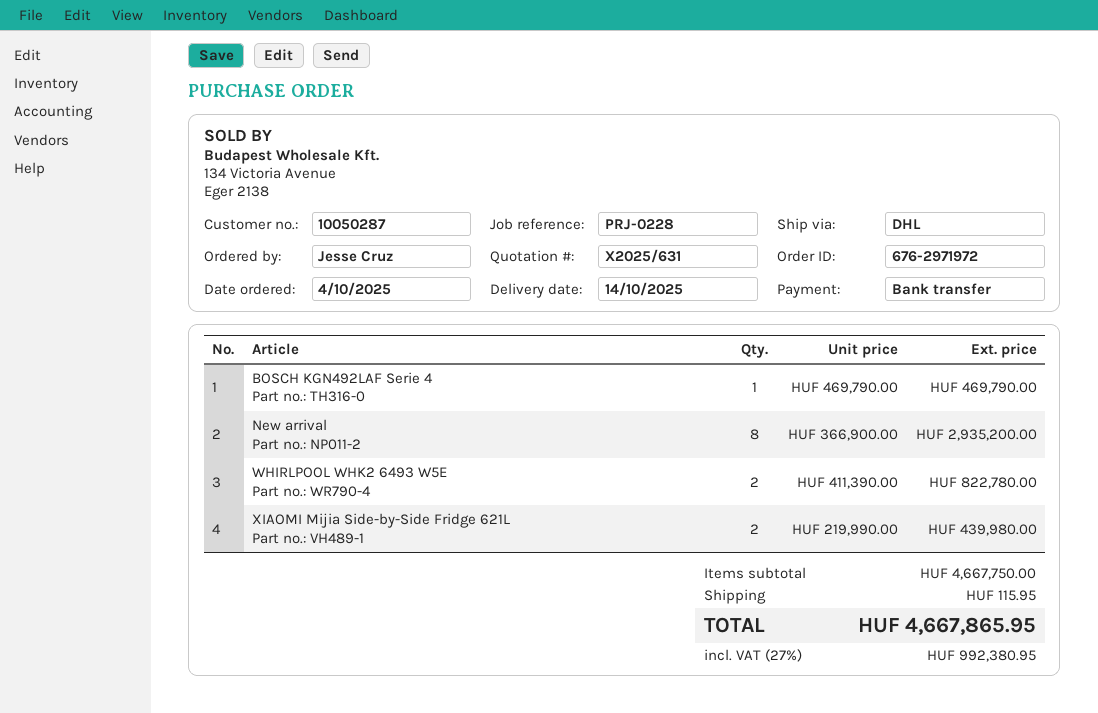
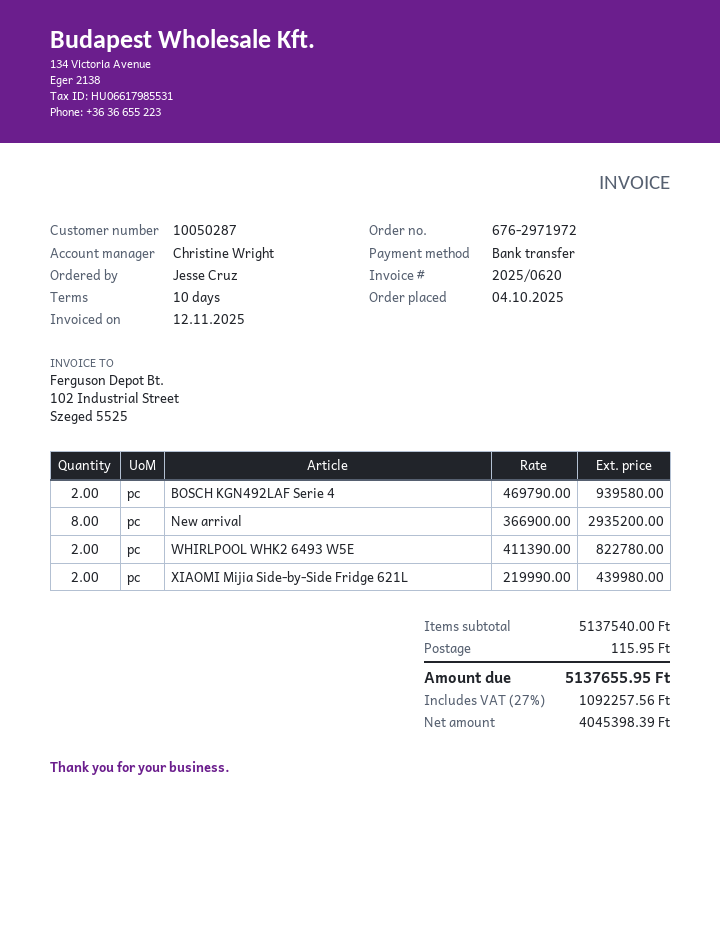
BOSCH KGN492LAF Serie 4: 1 x 469790.00 = 469790.00 -> 2 x 469790.00 = 939580.00
subtotal: 4667750.00 -> 5137540.00
tax: 27% = 992380.95 -> 27% = 1092257.56
total: 4667865.95 -> 5137655.95

